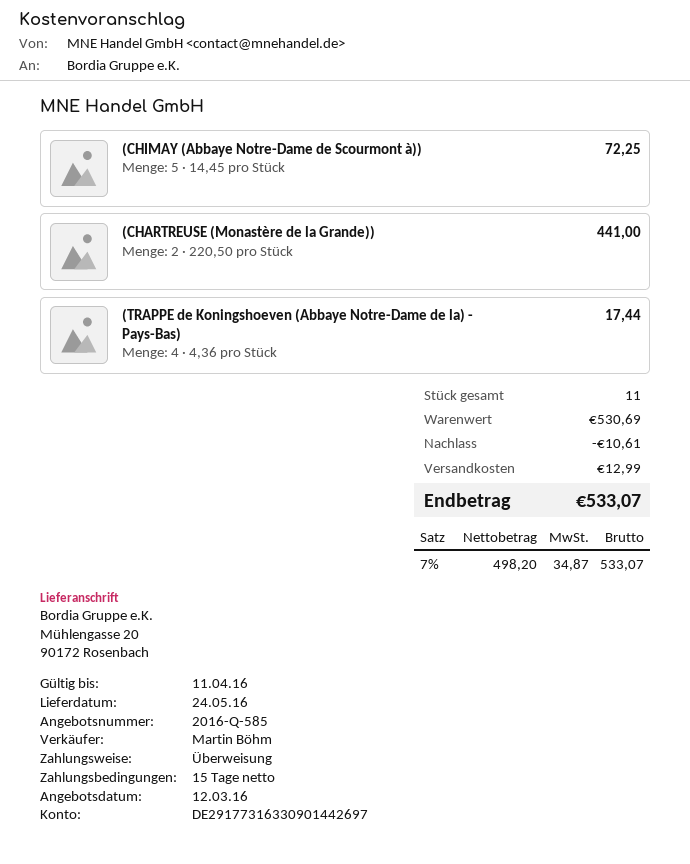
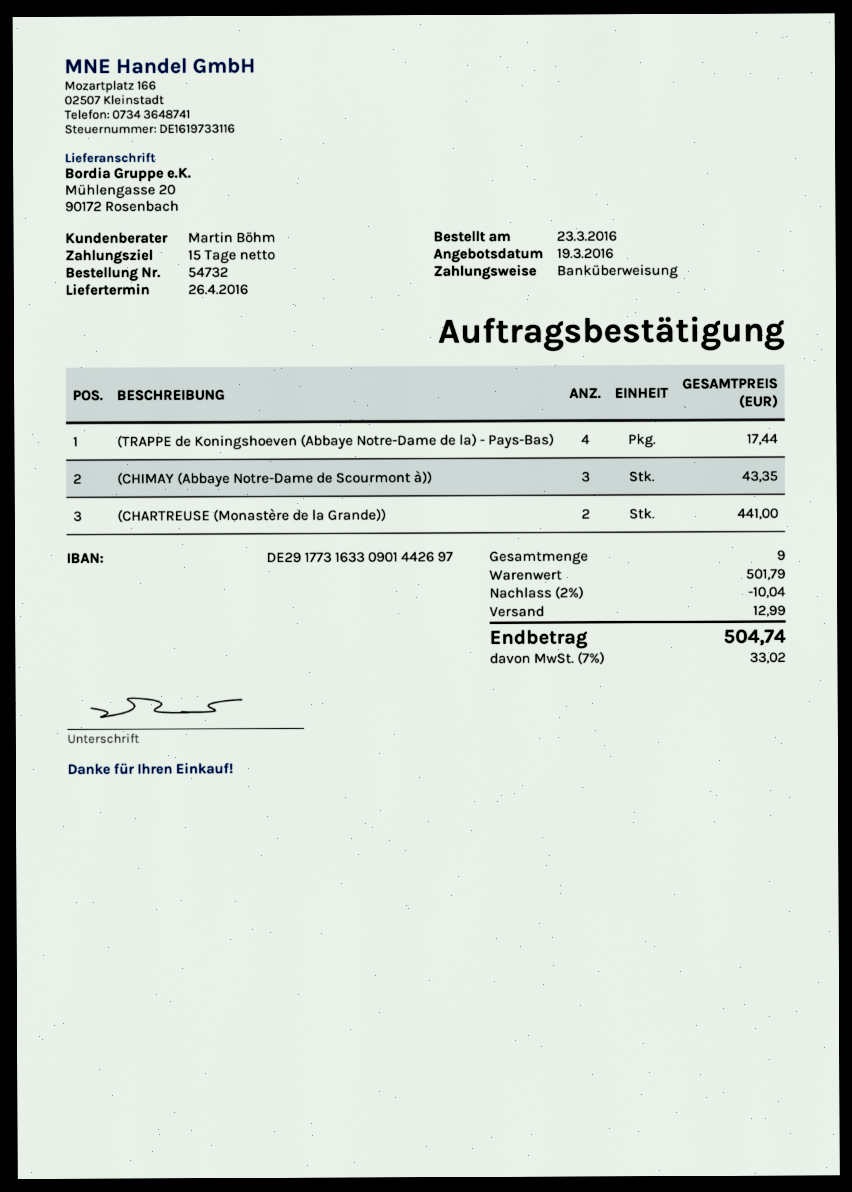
quote date: 2016-03-12 -> 2016-03-19
delivery date: 2016-05-24 -> 2016-04-26
(CHIMAY (Abbaye Notre-Dame de Scourmont à)): 5 for 72.25 -> 3 for 43.35
total quantity: 11 -> 9
subtotal: 530.69 -> 501.79
discount: 10.61 -> 10.04
tax: 7% = 34.87 -> 7% = 33.02
total: 533.07 -> 504.74

